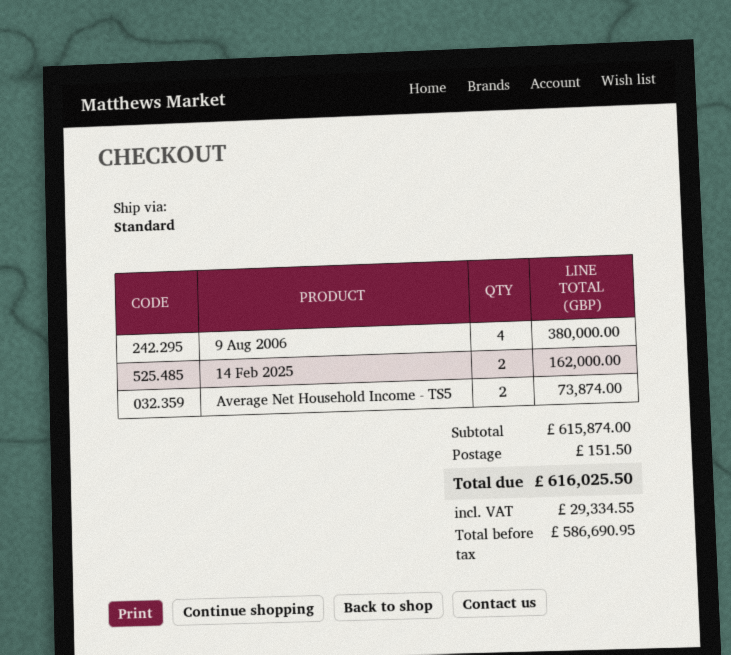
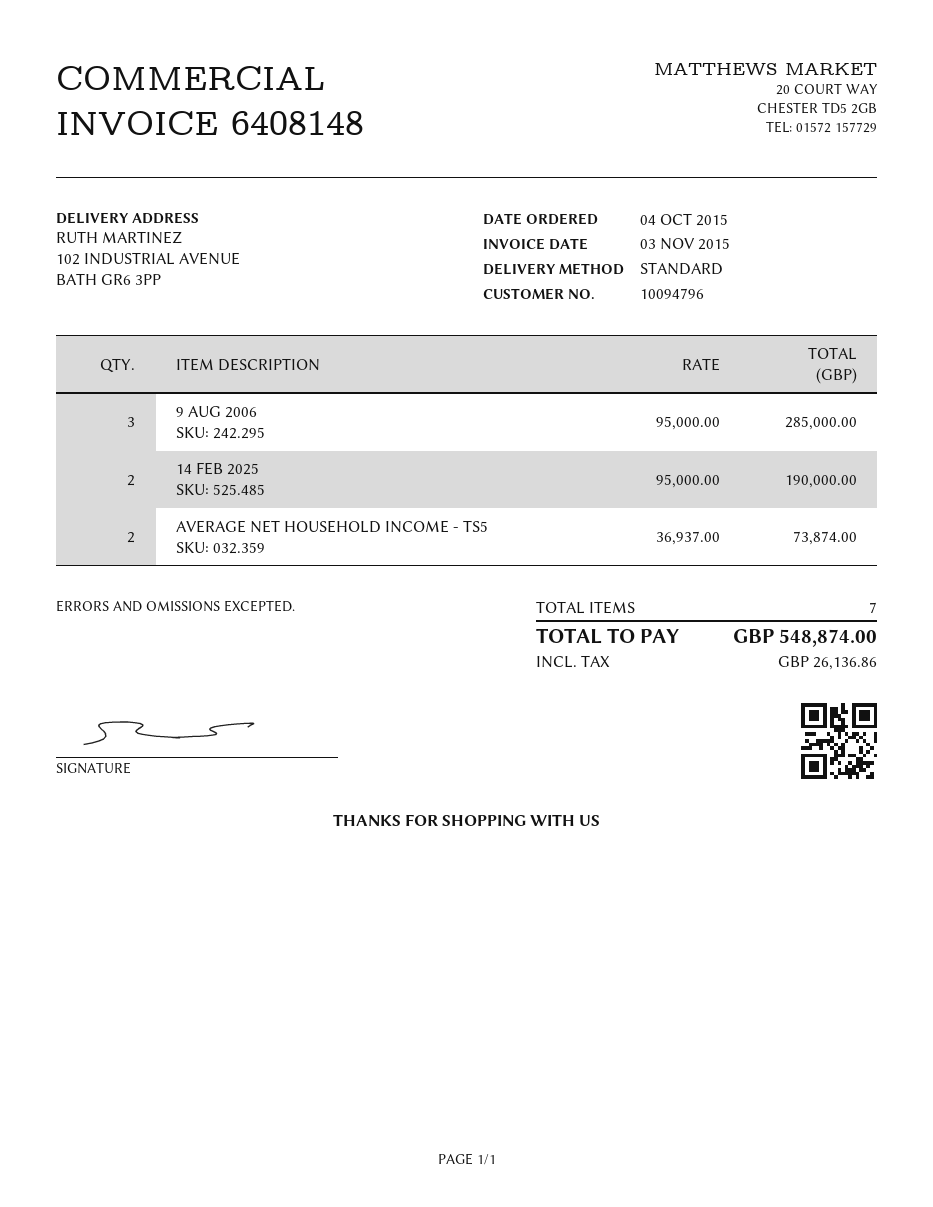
9 Aug 2006: 4 for 380000.00 -> 3 for 285000.00
14 Feb 2025: 2 for 162000.00 -> 2 for 190000.00
shipping: 151.50 -> none
tax: 29334.55 -> 26136.86
total: 616025.50 -> 548874.00

